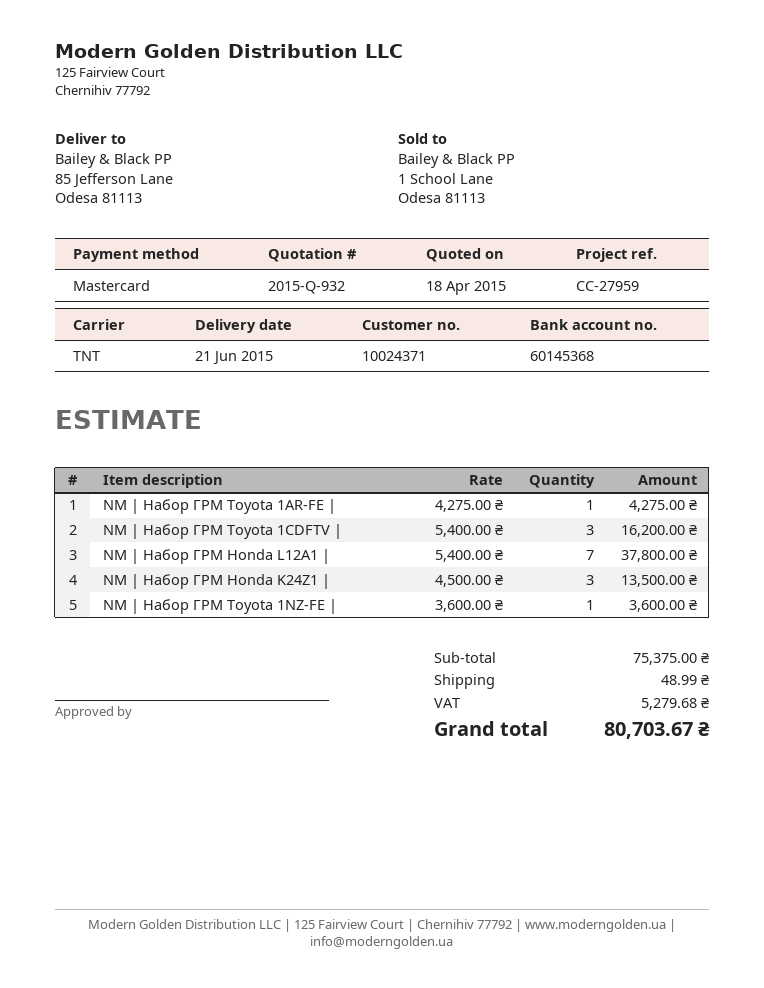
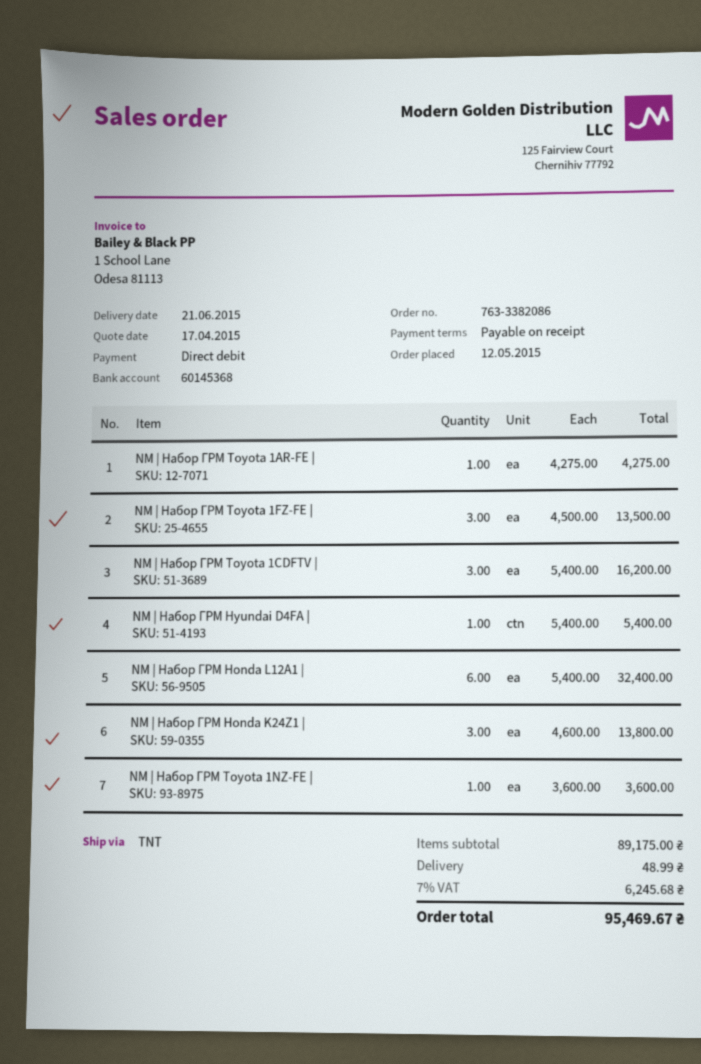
quote date: 2015-04-18 -> 2015-04-17
payment method: Mastercard -> direct debit
NM | Набор ГРМ Honda L12A1 |: 7 x 5400.00 = 37800.00 -> 6 x 5400.00 = 32400.00
NM | Набор ГРМ Honda K24Z1 |: 3 x 4500.00 = 13500.00 -> 3 x 4600.00 = 13800.00
NM | Набор ГРМ Toyota 1FZ-FE |: none -> 3 x 4500.00 = 13500.00
NM | Набор ГРМ Hyundai D4FA |: none -> 1 x 5400.00 = 5400.00
subtotal: 75375.00 -> 89175.00
tax: 5279.68 -> 6245.68
total: 80703.67 -> 95469.67

